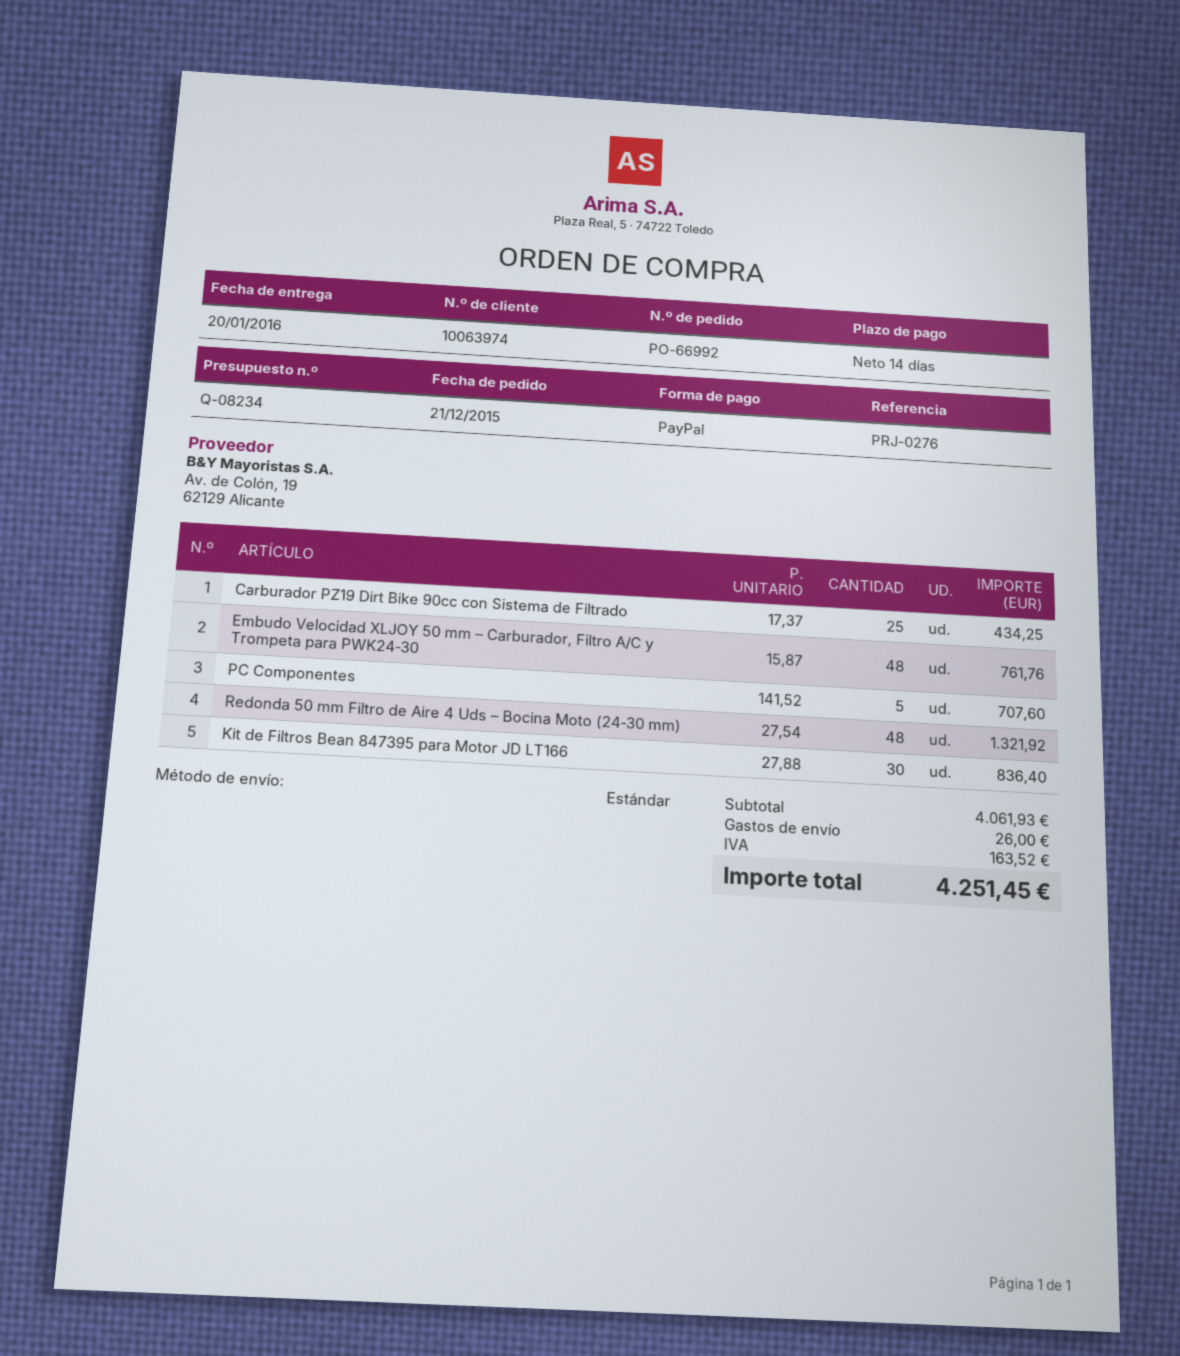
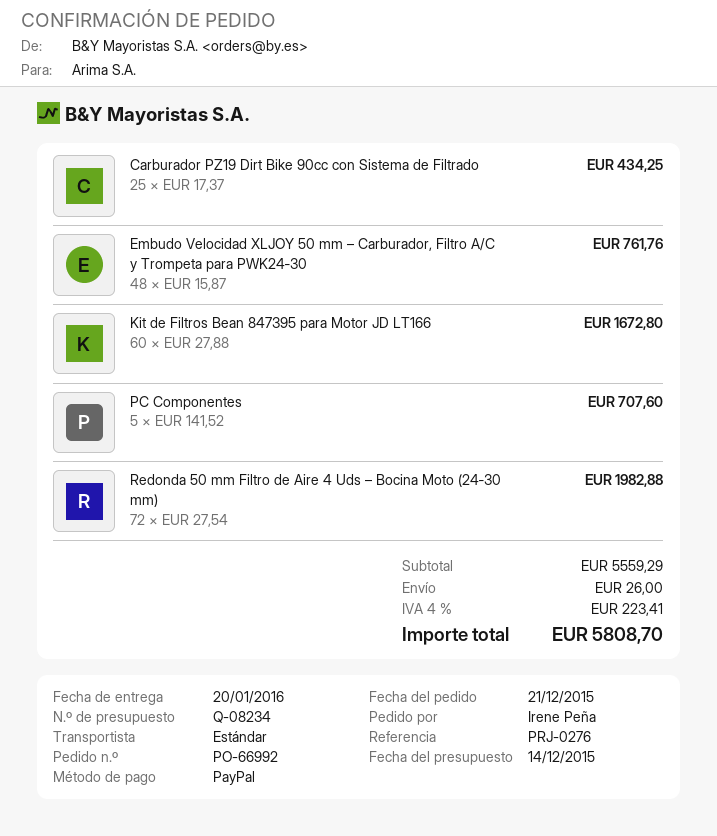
Redonda 50 mm Filtro de Aire 4 Uds – Bocina Moto (24‑30 mm): 48 x 27.54 = 1321.92 -> 72 x 27.54 = 1982.88
Kit de Filtros Bean 847395 para Motor JD LT166: 30 x 27.88 = 836.40 -> 60 x 27.88 = 1672.80
subtotal: 4061.93 -> 5559.29
tax: 163.52 -> 223.41
total: 4251.45 -> 5808.70

